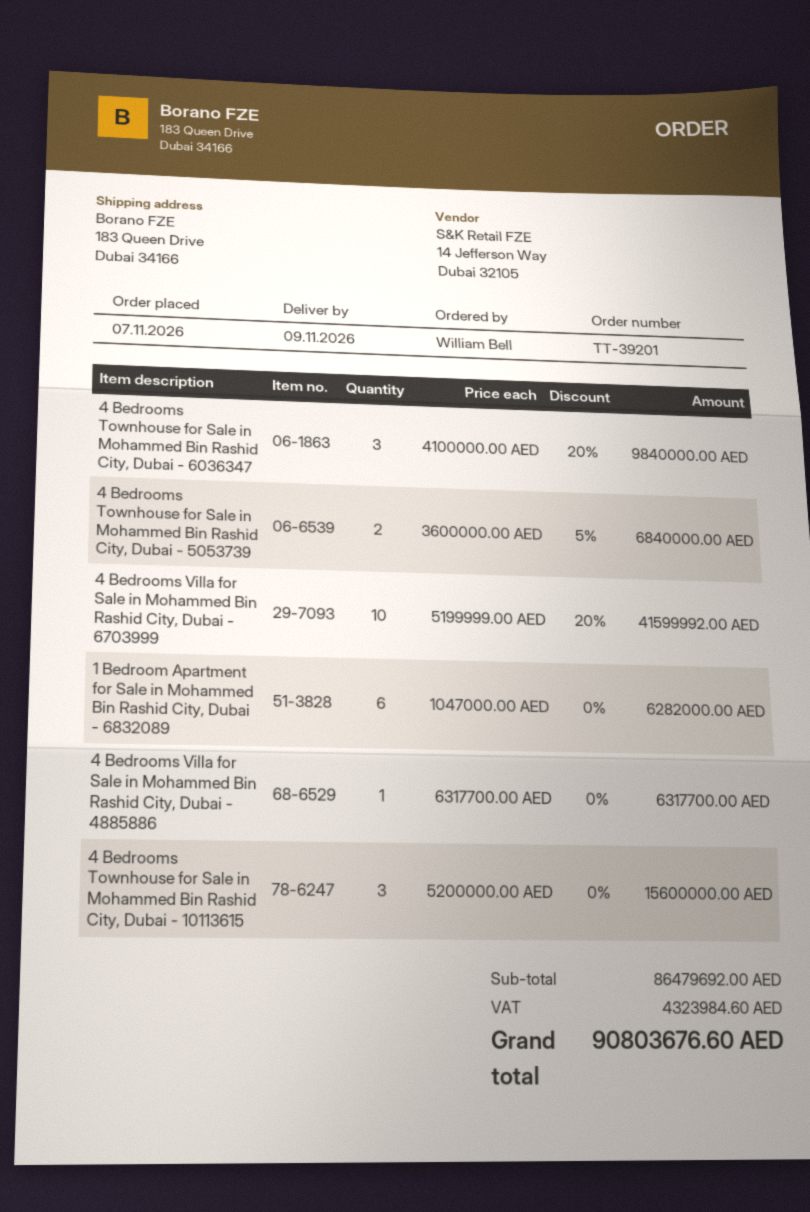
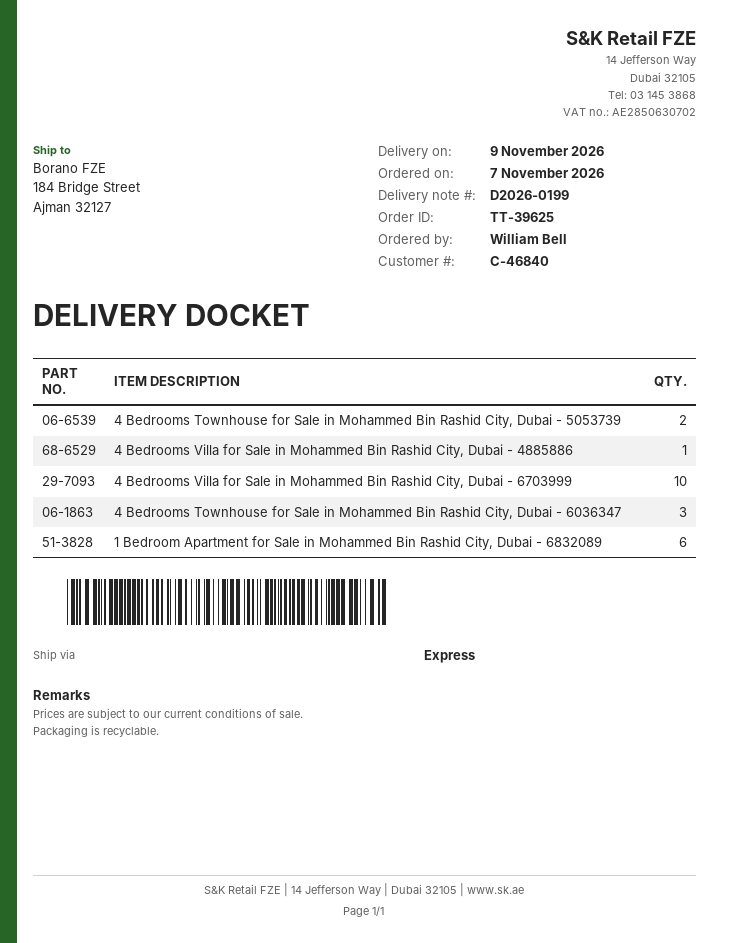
order number: TT-39201 -> TT-39625
ship to: 183 Queen Drive, Dubai 34166 -> 184 Bridge Street, Ajman 32127
4 Bedrooms Townhouse for Sale in Mohammed Bin Rashid City, Dubai - 10113615: 3 -> none

